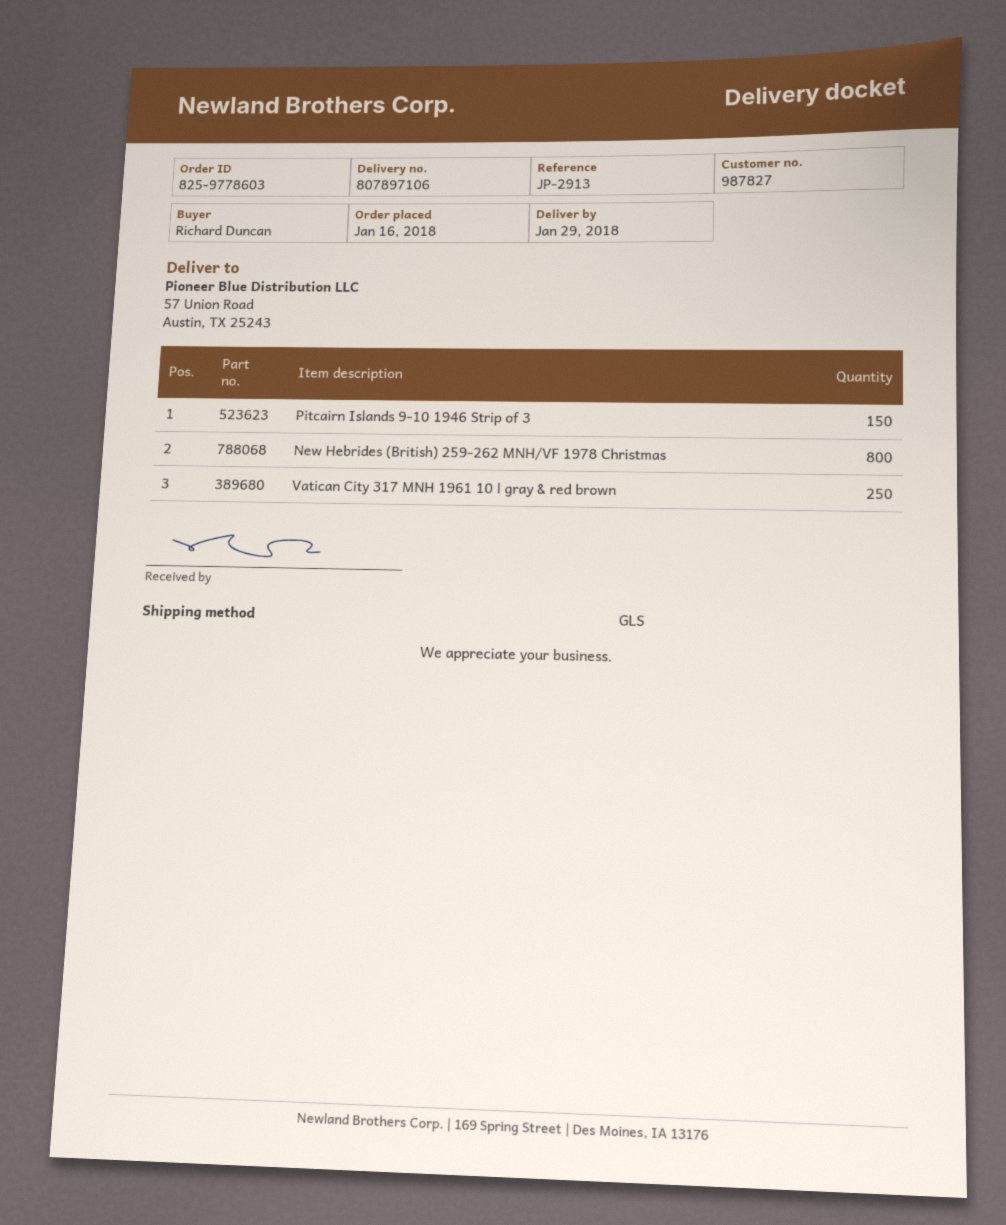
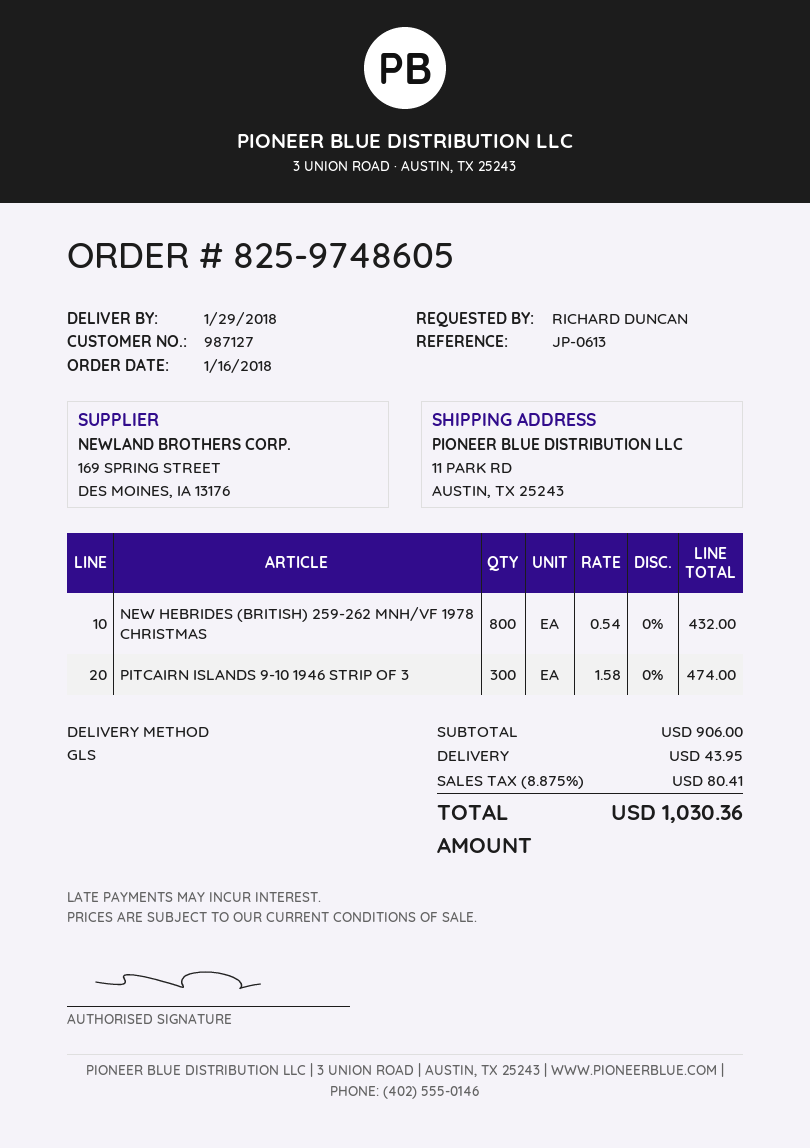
order number: 825-9778603 -> 825-9748605
customer number: 987827 -> 987127
reference: JP-2913 -> JP-0613
ship to: 57 Union Road, Austin, TX 25243 -> 11 PARK RD, AUSTIN, TX 25243
Pitcairn Islands 9-10 1946 Strip of 3: 150 -> 300
Vatican City 317 MNH 1961 10 l gray & red brown: 250 -> none

